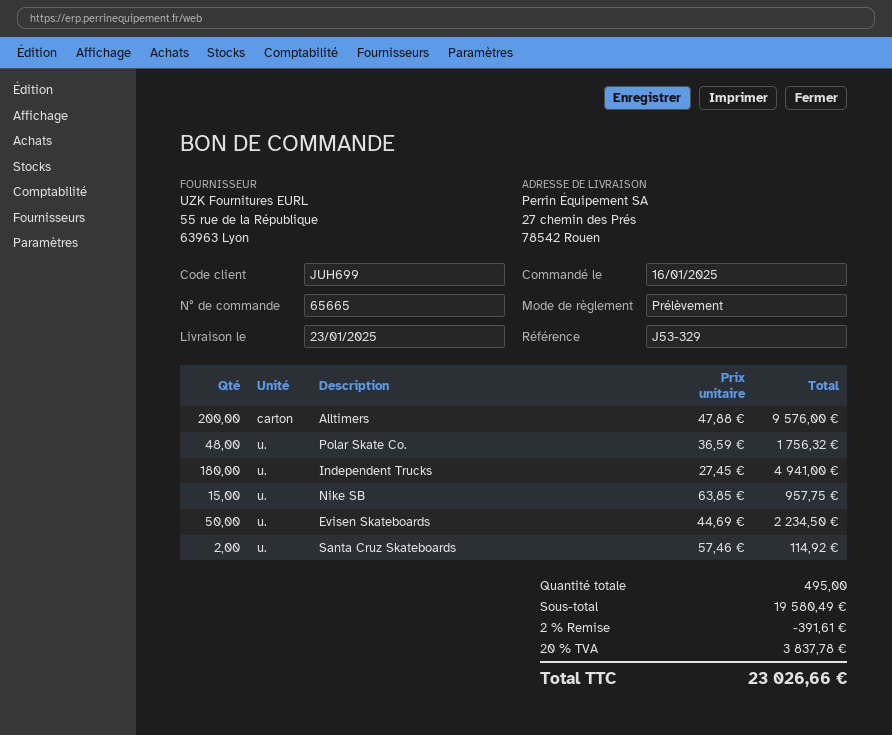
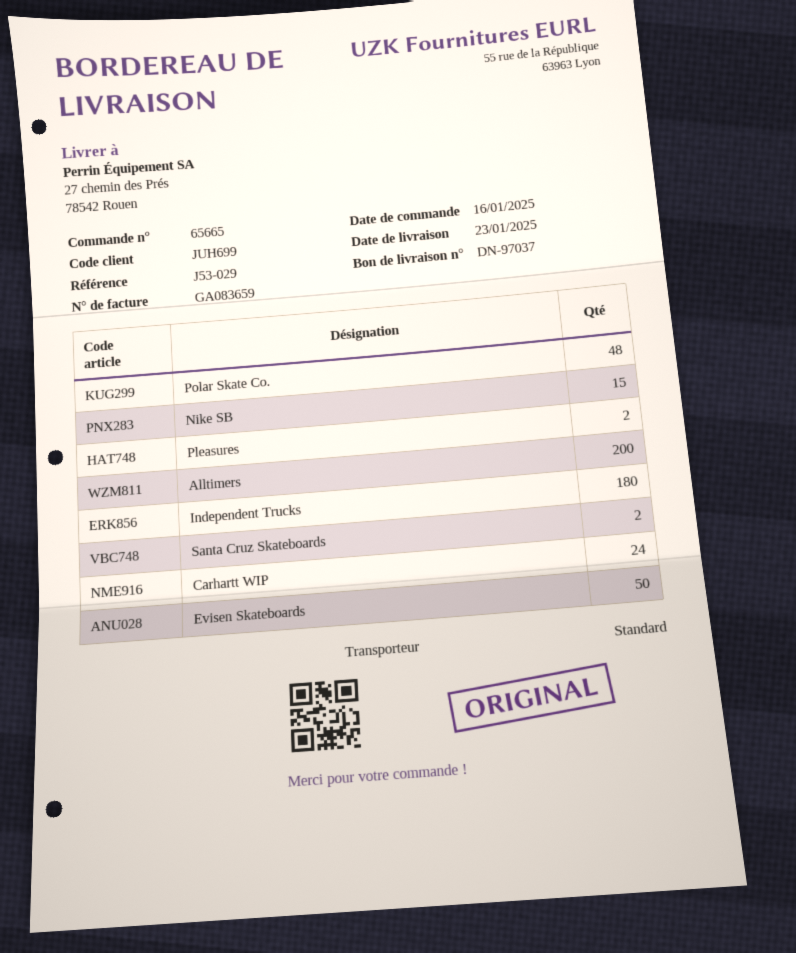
reference: J53-329 -> J53-029
Pleasures: none -> 2
Carhartt WIP: none -> 24

